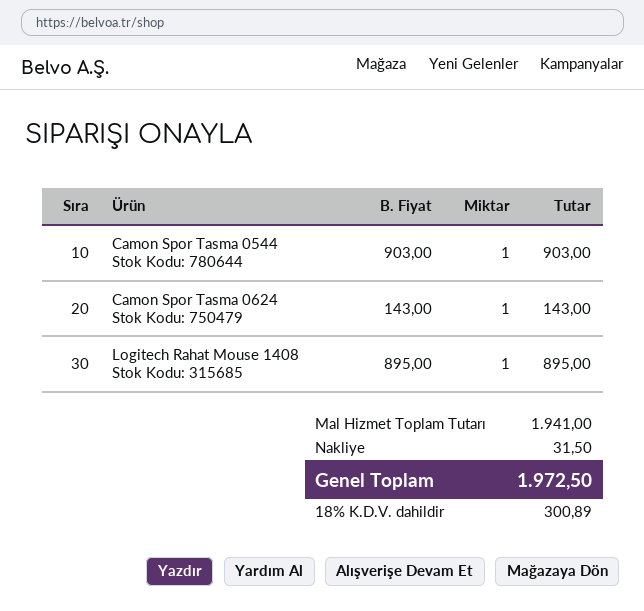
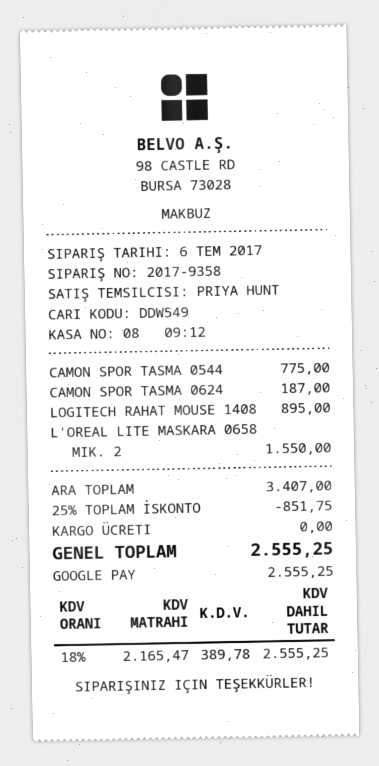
Camon Spor Tasma 0544: 1 for 903.00 -> 1 for 775.00
Camon Spor Tasma 0624: 1 for 143.00 -> 1 for 187.00
L'OREAL LITE MASKARA 0658: none -> 2 for 1550.00
subtotal: 1941.00 -> 3407.00
discount: none -> 25% = 851.75
shipping: 31.50 -> 0.00
tax: 18% = 300.89 -> 18% = 389.78
total: 1972.50 -> 2555.25

